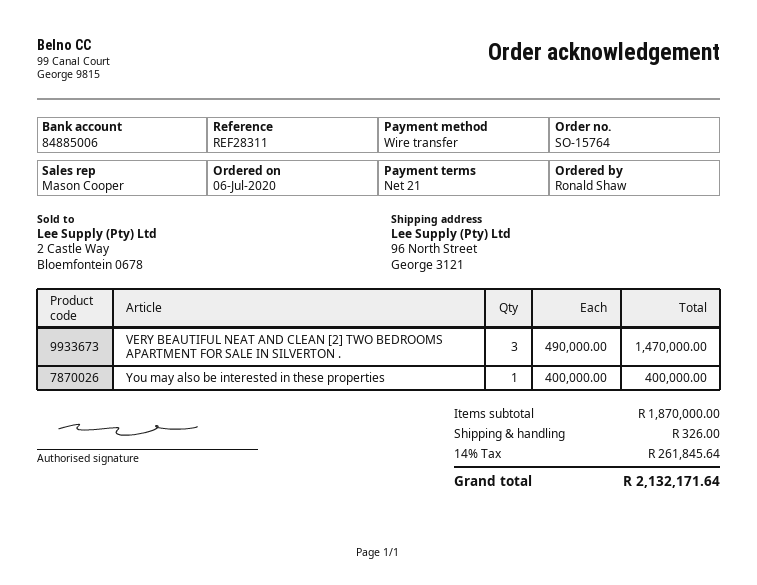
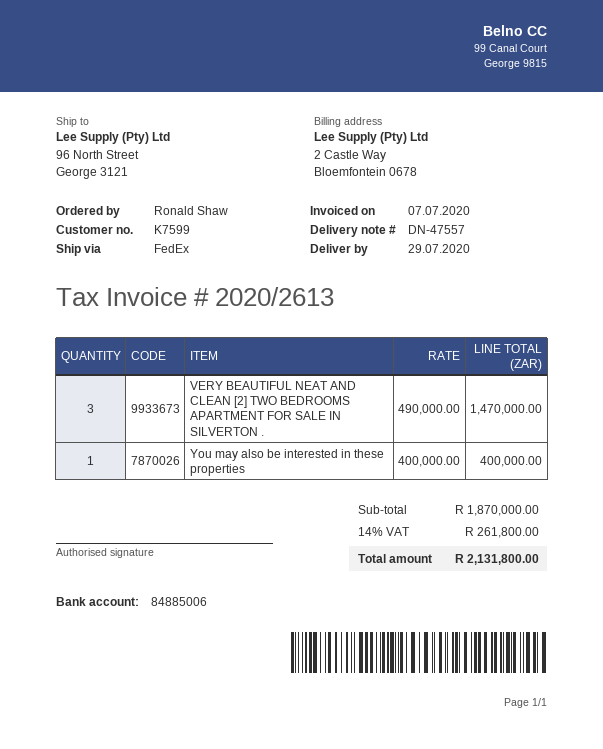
shipping: 326.00 -> none
tax: 14% = 261845.64 -> 14% = 261800.00
total: 2132171.64 -> 2131800.00

